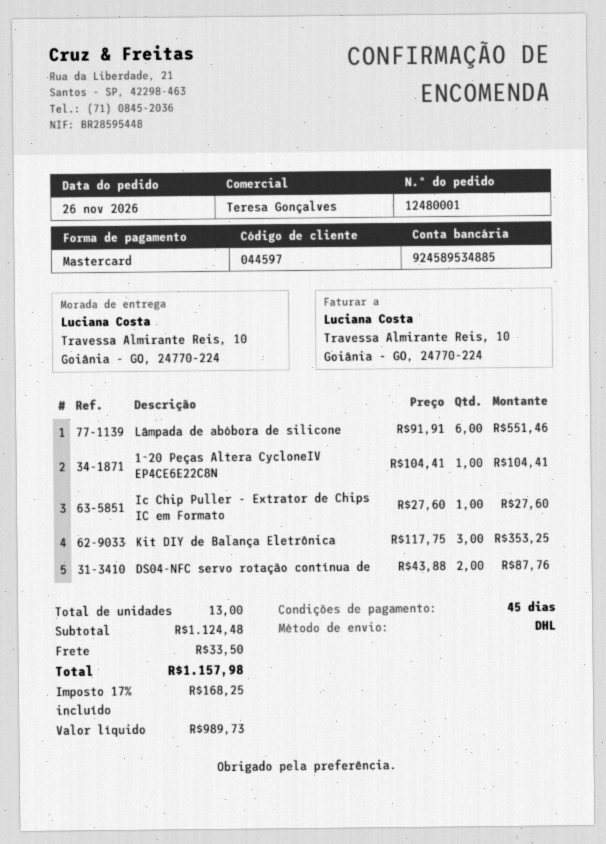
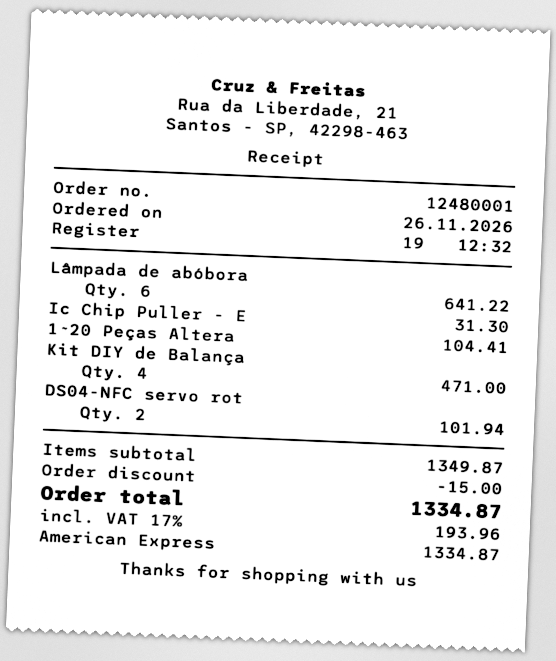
payment method: Mastercard -> American Express
Lâmpada de abóbora de silicone: 6 for 551.46 -> 6 for 641.22
Ic Chip Puller - Extrator de Chips IC em Formato: 1 for 27.60 -> 1 for 31.30
Kit DIY de Balança Eletrônica: 3 for 353.25 -> 4 for 471.00
DS04-NFC servo rotação contínua de: 2 for 87.76 -> 2 for 101.94
subtotal: 1124.48 -> 1349.87
discount: none -> 15.00
shipping: 33.50 -> none
tax: 17% = 168.25 -> 17% = 193.96
total: 1157.98 -> 1334.87

